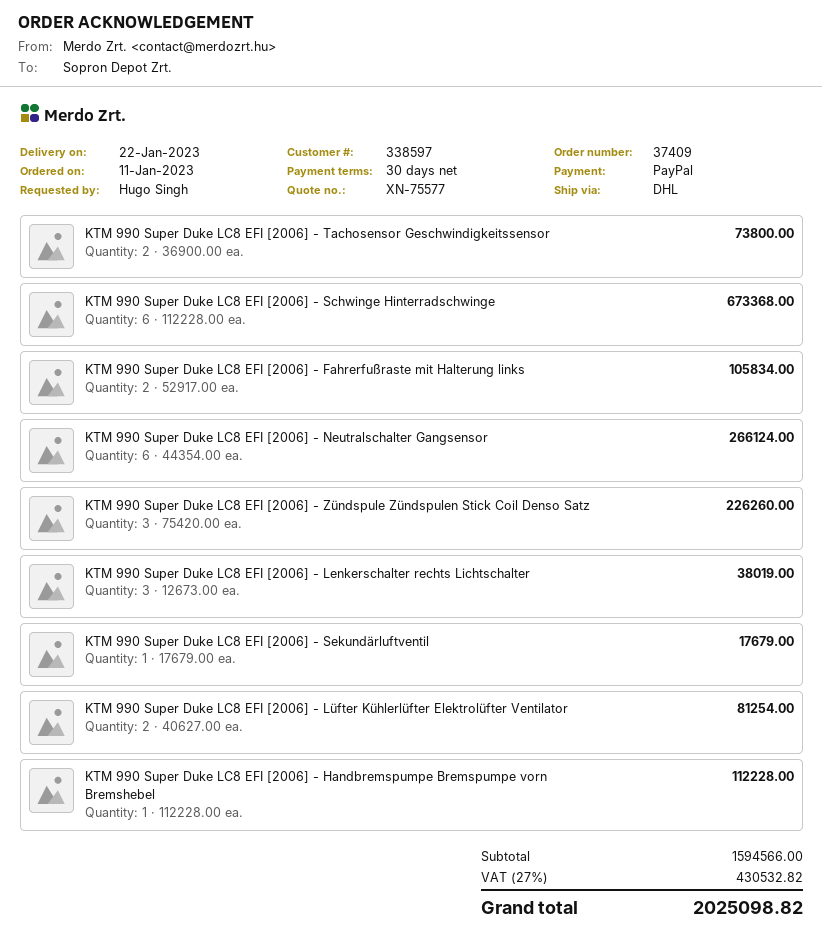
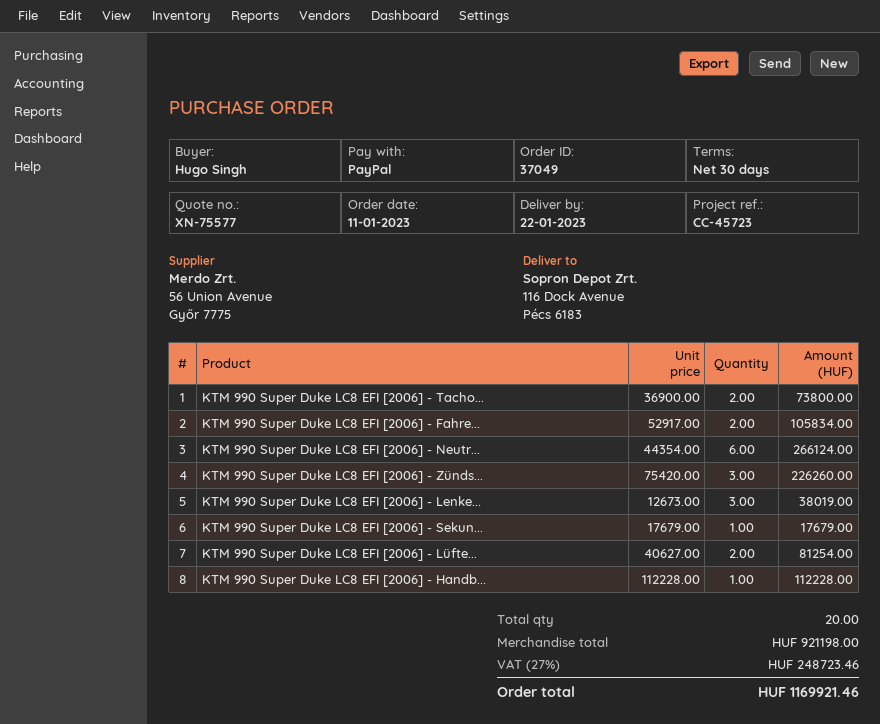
order number: 37409 -> 37049
KTM 990 Super Duke LC8 EFI [2006] - Schwinge Hinterradschwinge: 6 x 112228.00 = 673368.00 -> none
subtotal: 1594566.00 -> 921198.00
tax: 27% = 430532.82 -> 27% = 248723.46
total: 2025098.82 -> 1169921.46

